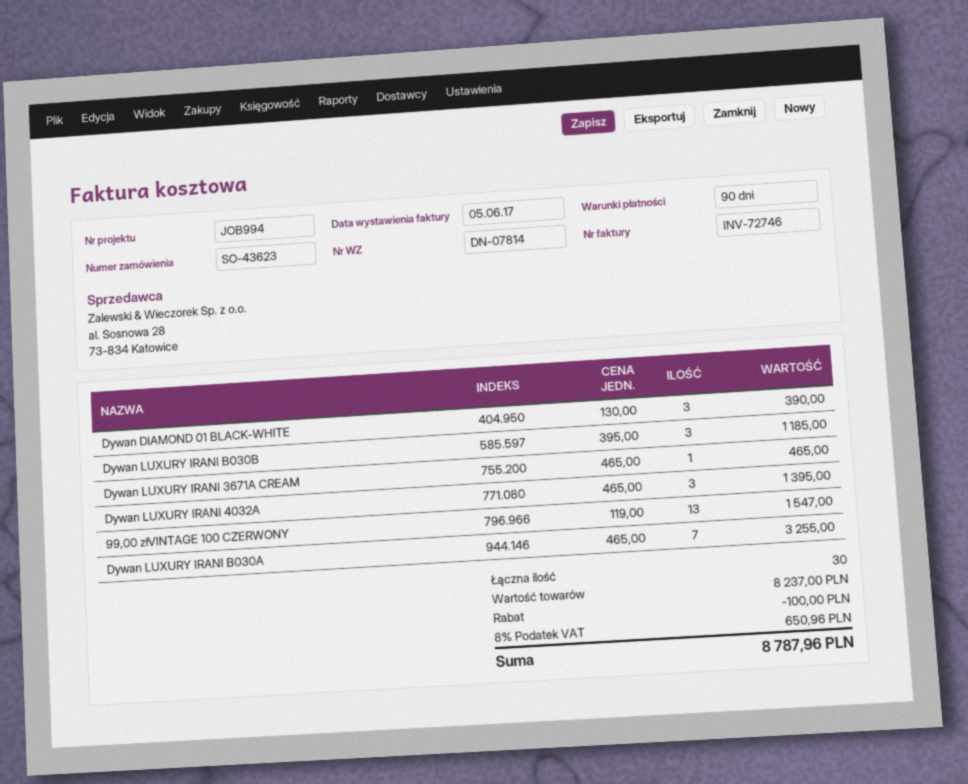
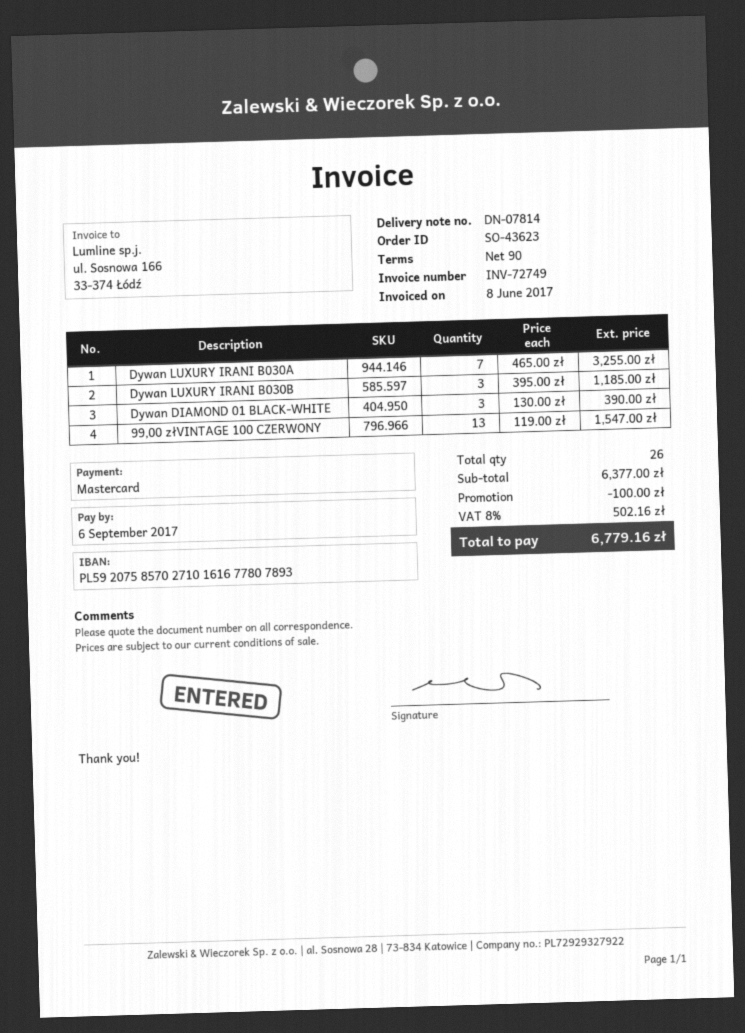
invoice number: INV-72746 -> INV-72749
invoice date: 2017-06-05 -> 2017-06-08
Dywan LUXURY IRANI 3671A CREAM: 1 x 465.00 = 465.00 -> none
Dywan LUXURY IRANI 4032A: 3 x 465.00 = 1395.00 -> none
total quantity: 30 -> 26
subtotal: 8237.00 -> 6377.00
tax: 8% = 650.96 -> 8% = 502.16
total: 8787.96 -> 6779.16

